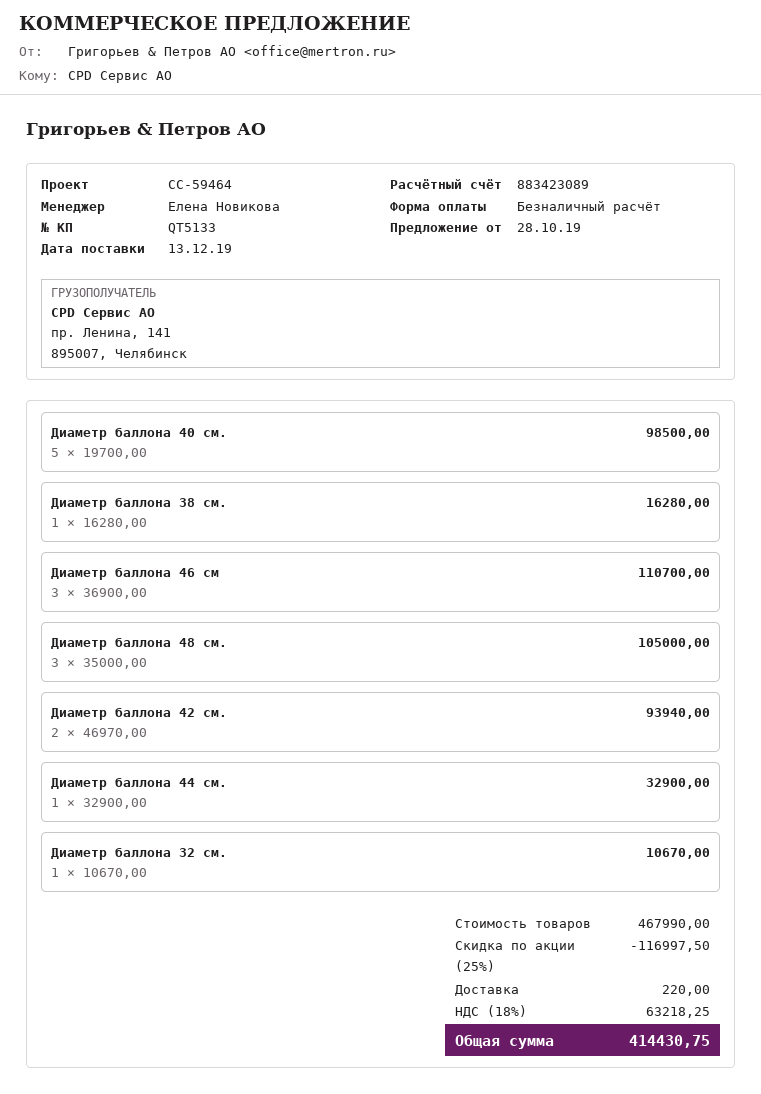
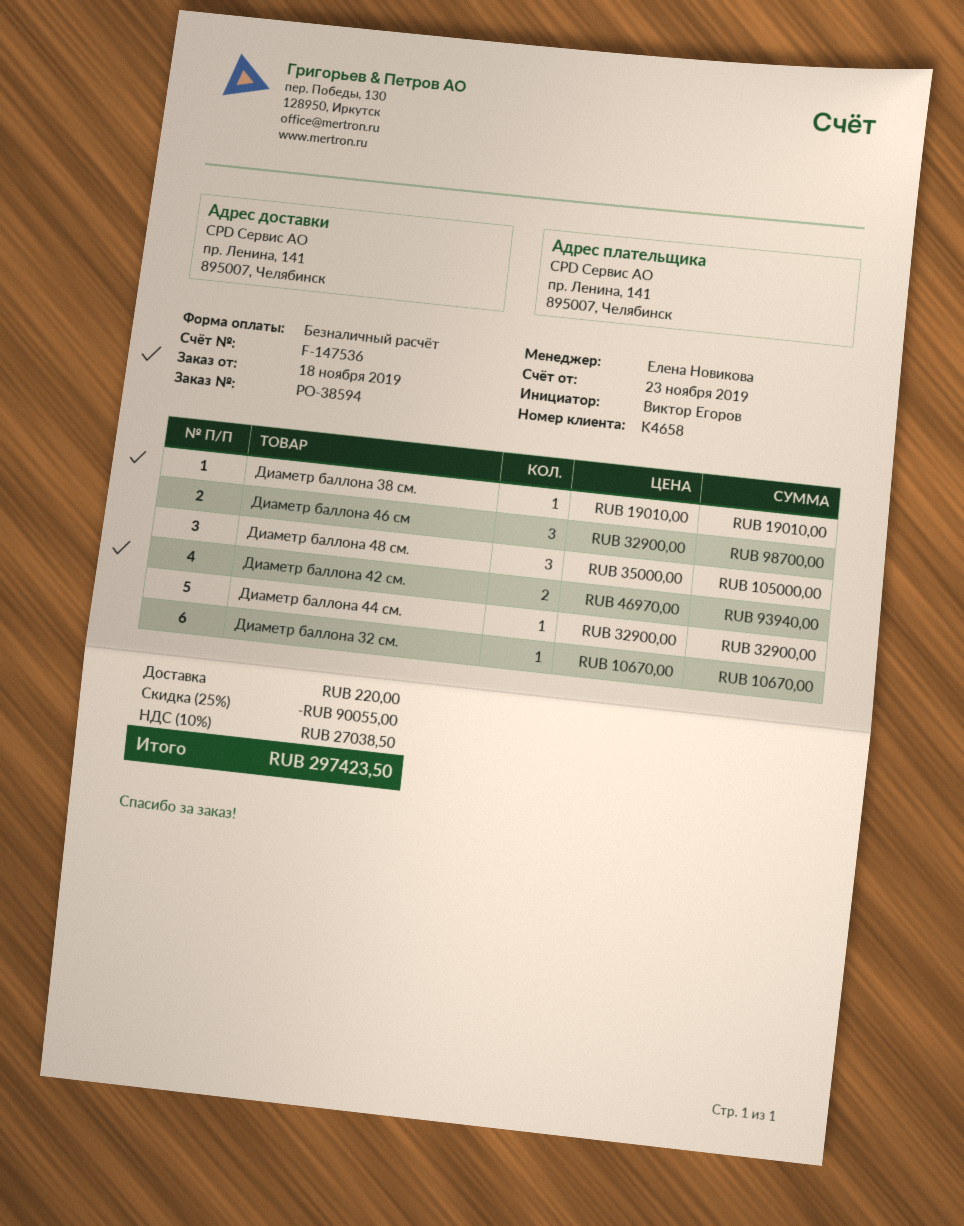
Диаметр баллона 40 см.: 5 x 19700.00 = 98500.00 -> none
Диаметр баллона 38 см.: 1 x 16280.00 = 16280.00 -> 1 x 19010.00 = 19010.00
Диаметр баллона 46 см: 3 x 36900.00 = 110700.00 -> 3 x 32900.00 = 98700.00
discount: 25% = 116997.50 -> 25% = 90055.00
tax: 18% = 63218.25 -> 10% = 27038.50
total: 414430.75 -> 297423.50

